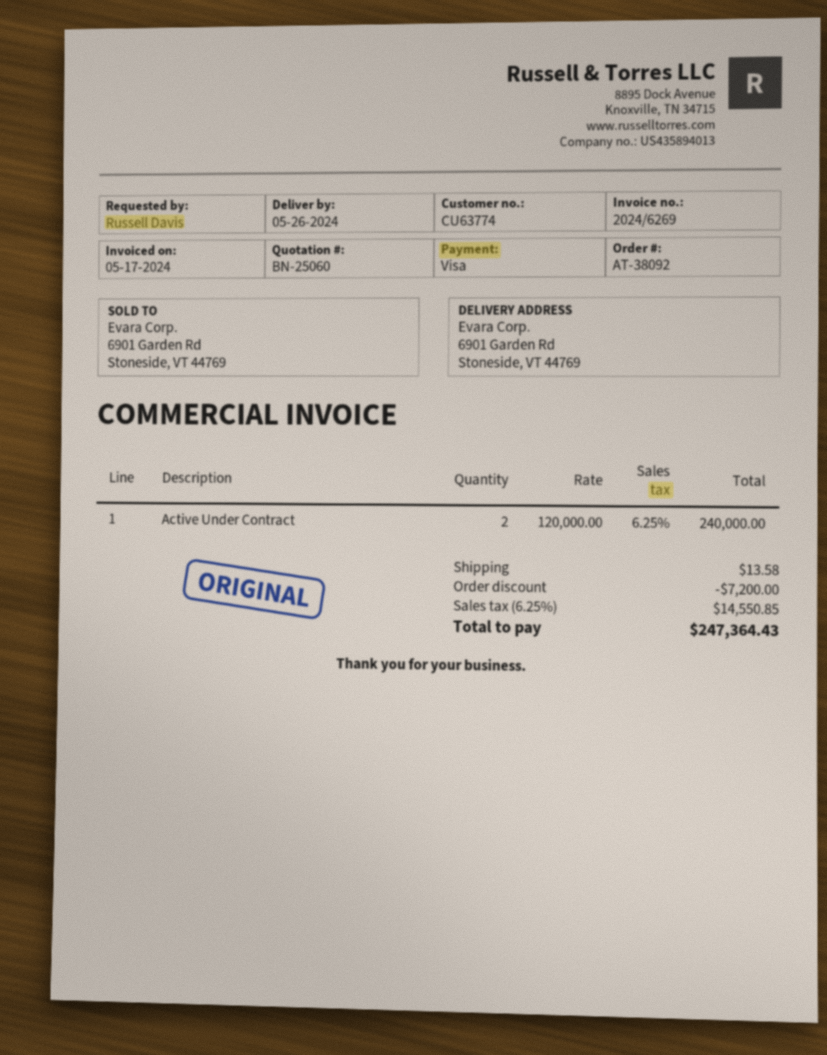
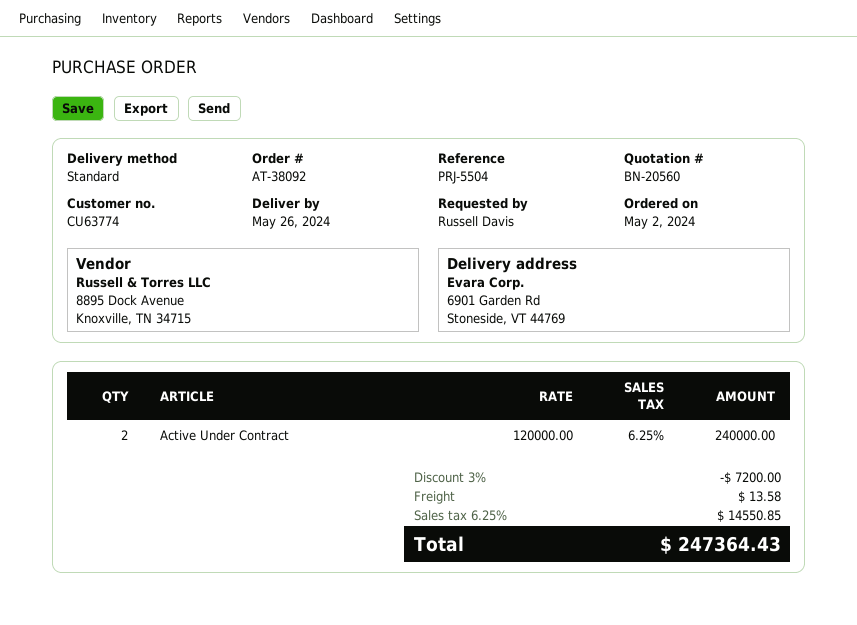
quote number: BN-25060 -> BN-20560

